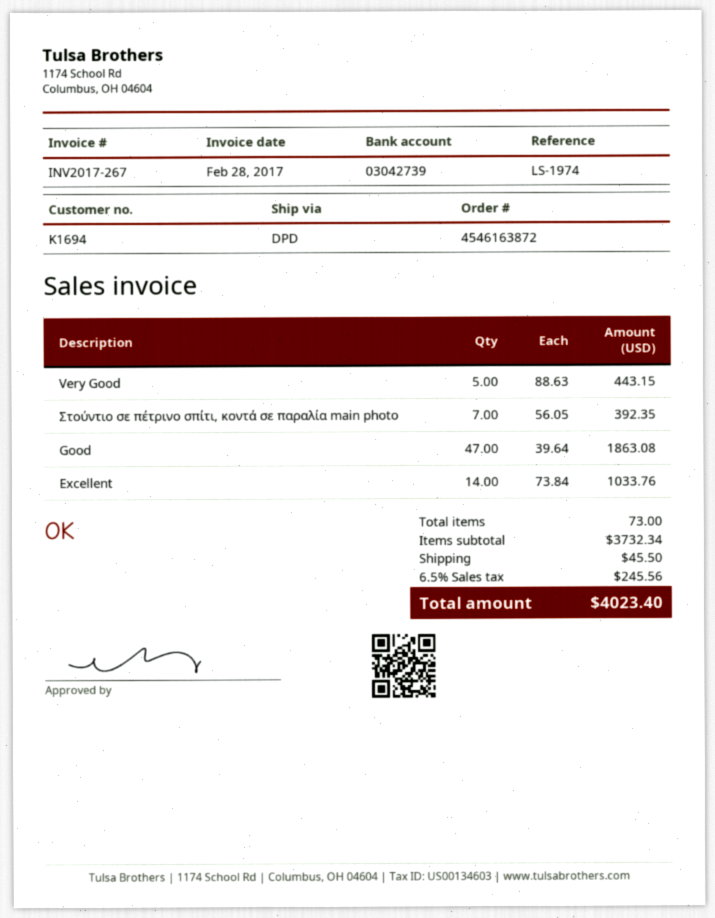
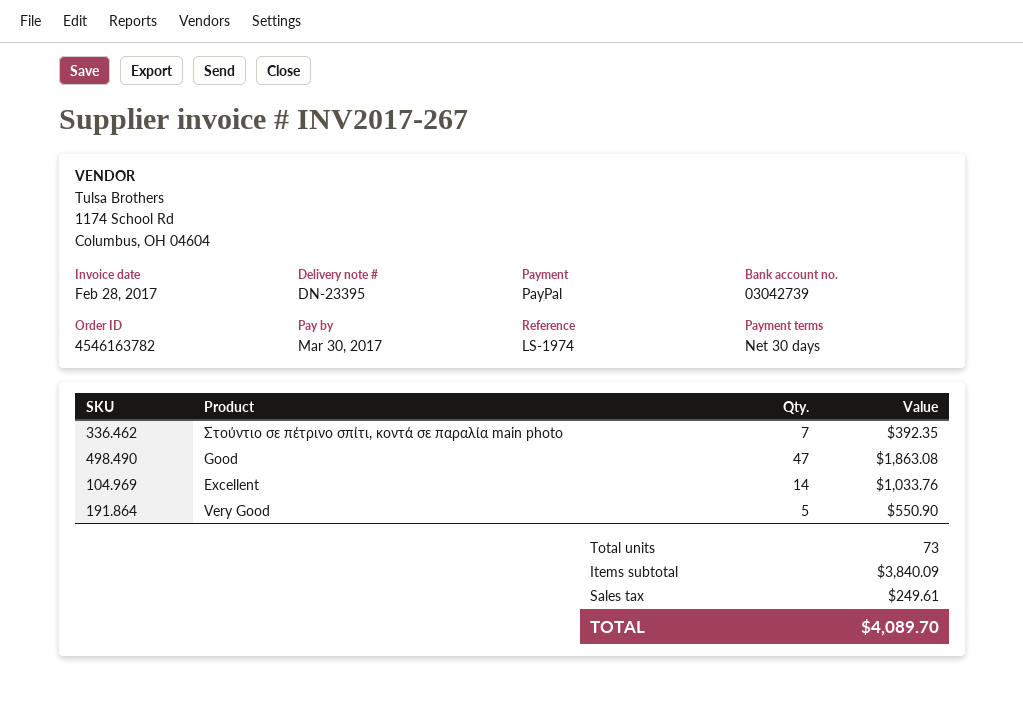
order number: 4546163872 -> 4546163782
Very Good: 5 for 443.15 -> 5 for 550.90
subtotal: 3732.34 -> 3840.09
shipping: 45.50 -> none
tax: 245.56 -> 249.61
total: 4023.40 -> 4089.70

